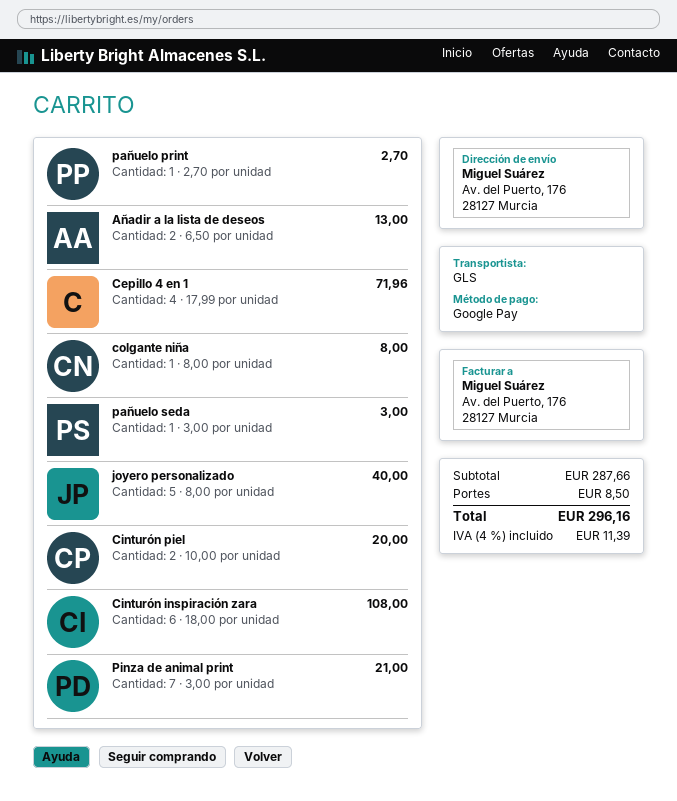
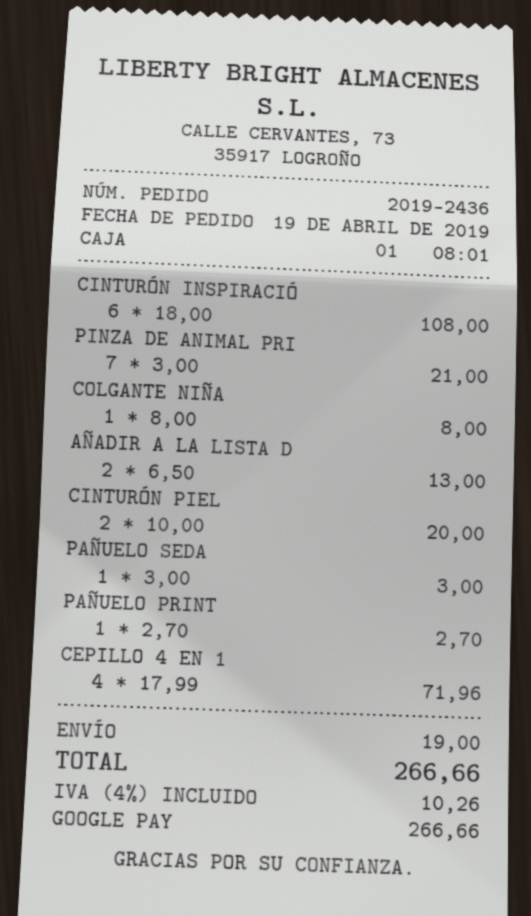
joyero personalizado: 5 x 8.00 = 40.00 -> none
shipping: 8.50 -> 19.00
tax: 4% = 11.39 -> 4% = 10.26
total: 296.16 -> 266.66

